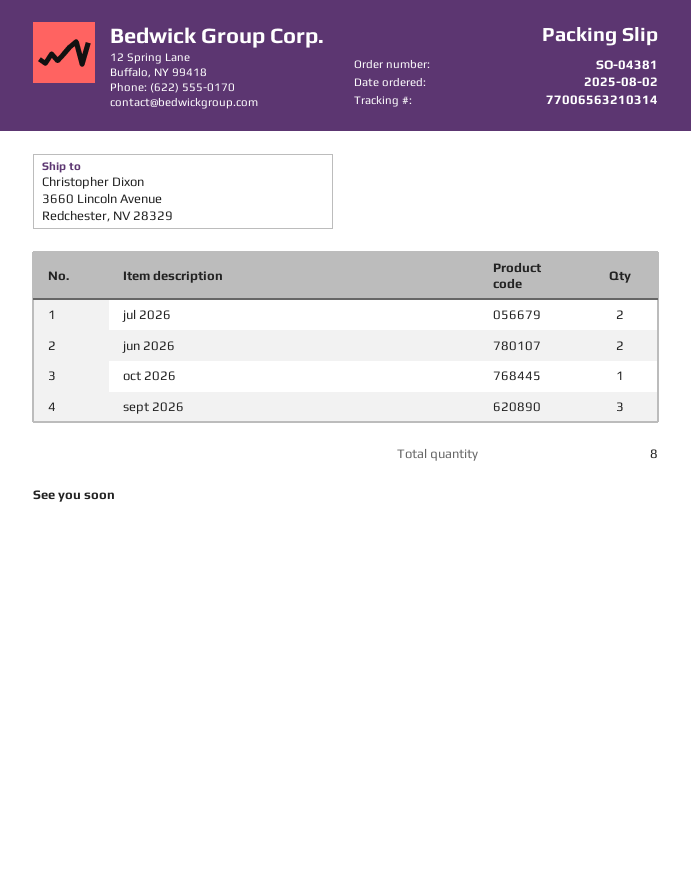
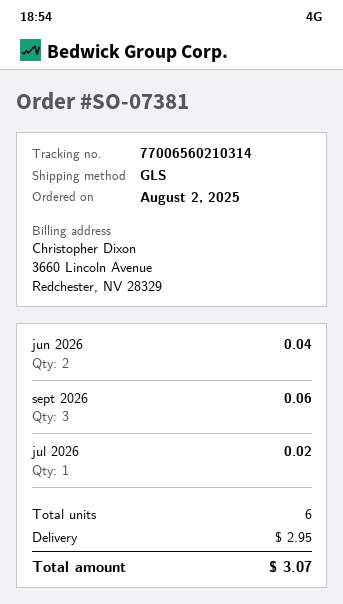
order number: SO-04381 -> SO-07381
tracking number: 77006563210314 -> 77006560210314
jul 2026: 2 -> 1
oct 2026: 1 -> none
total quantity: 8 -> 6

